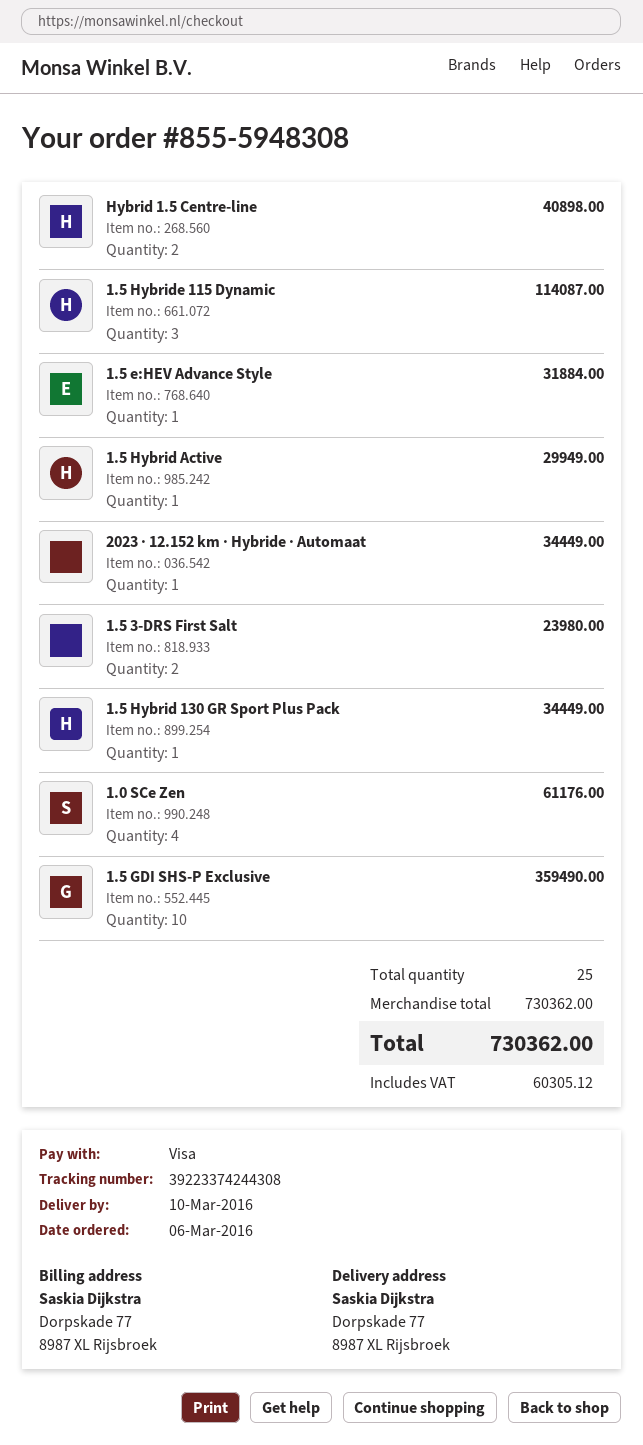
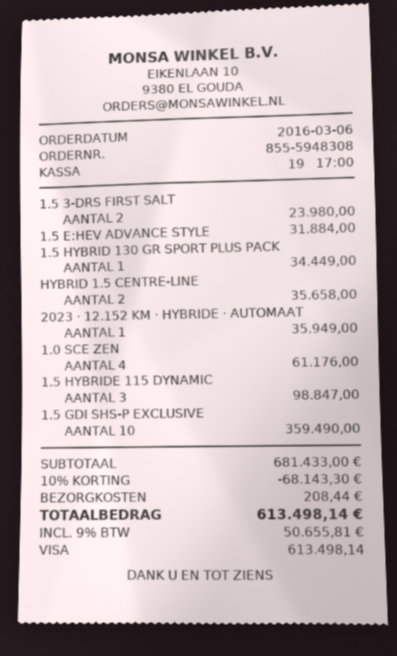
Hybrid 1.5 Centre-line: 2 for 40898.00 -> 2 for 35658.00
1.5 Hybride 115 Dynamic: 3 for 114087.00 -> 3 for 98847.00
1.5 Hybrid Active: 1 for 29949.00 -> none
2023 · 12.152 km · Hybride · Automaat: 1 for 34449.00 -> 1 for 35949.00
subtotal: 730362.00 -> 681433.00
discount: none -> 10% = 68143.30
shipping: none -> 208.44
tax: 60305.12 -> 50655.81
total: 730362.00 -> 613498.14

